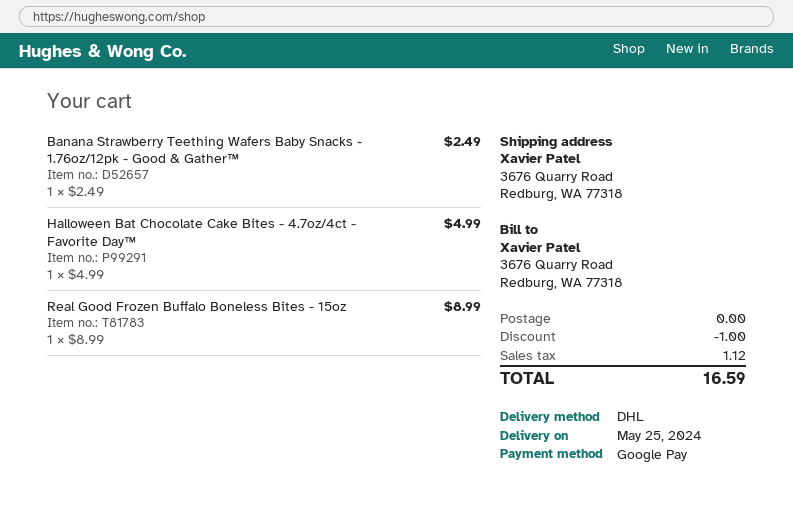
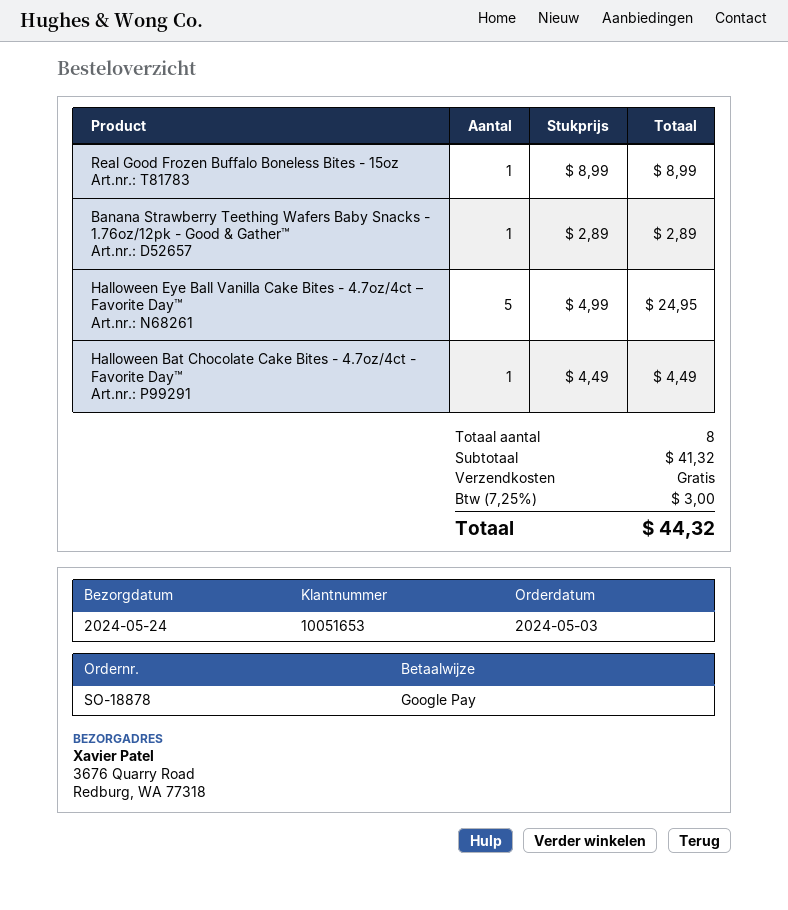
delivery date: 2024-05-25 -> 2024-05-24
Banana Strawberry Teething Wafers Baby Snacks - 1.76oz/12pk - Good & Gather™: 1 x 2.49 = 2.49 -> 1 x 2.89 = 2.89
Halloween Bat Chocolate Cake Bites - 4.7oz/4ct - Favorite Day™: 1 x 4.99 = 4.99 -> 1 x 4.49 = 4.49
Halloween Eye Ball Vanilla Cake Bites - 4.7oz/4ct – Favorite Day™: none -> 5 x 4.99 = 24.95
discount: 1.00 -> none
tax: 1.12 -> 3.00
total: 16.59 -> 44.32

